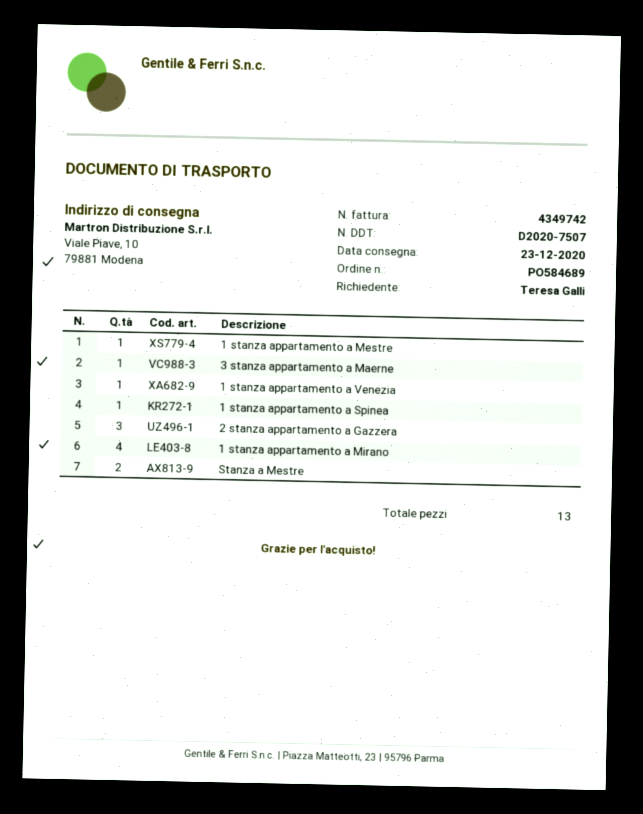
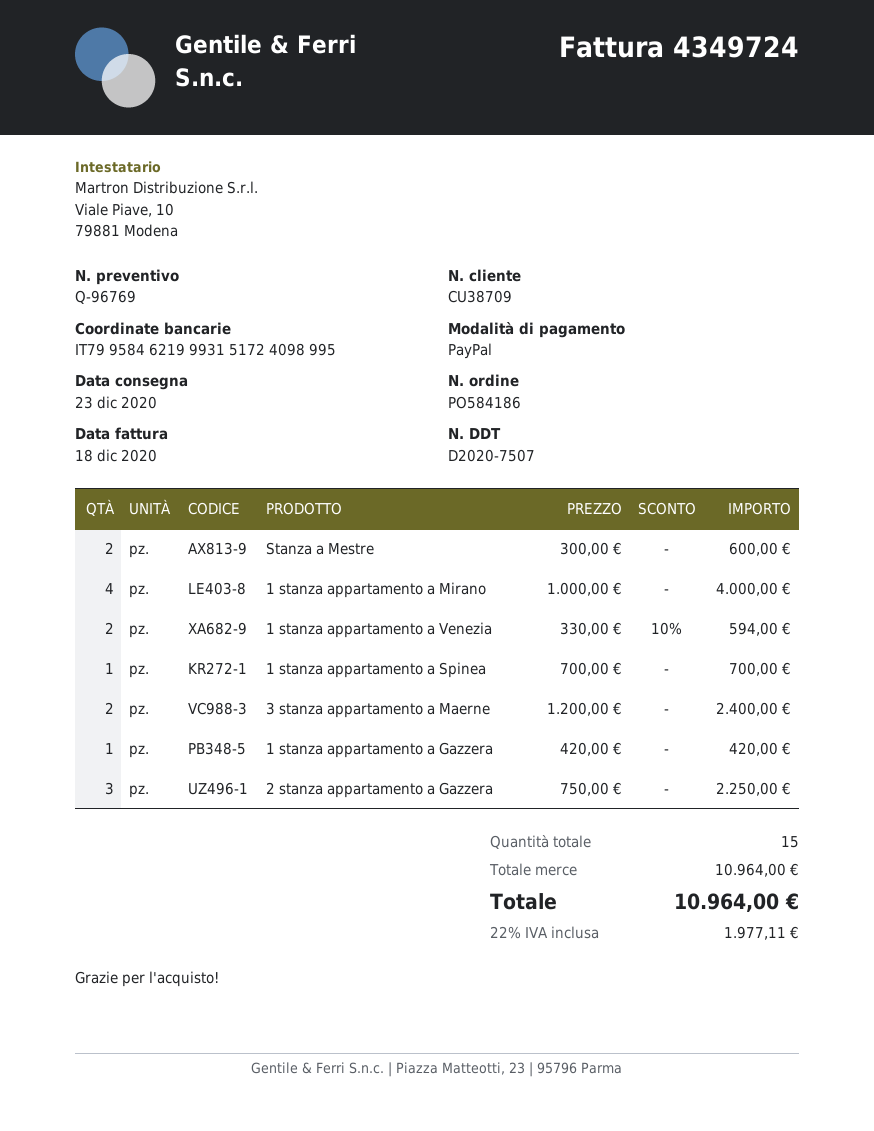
order number: PO584689 -> PO584186
invoice number: 4349742 -> 4349724
1 stanza appartamento a Mestre: 1 -> none
3 stanza appartamento a Maerne: 1 -> 2
1 stanza appartamento a Venezia: 1 -> 2
1 stanza appartamento a Gazzera: none -> 1
total quantity: 13 -> 15

